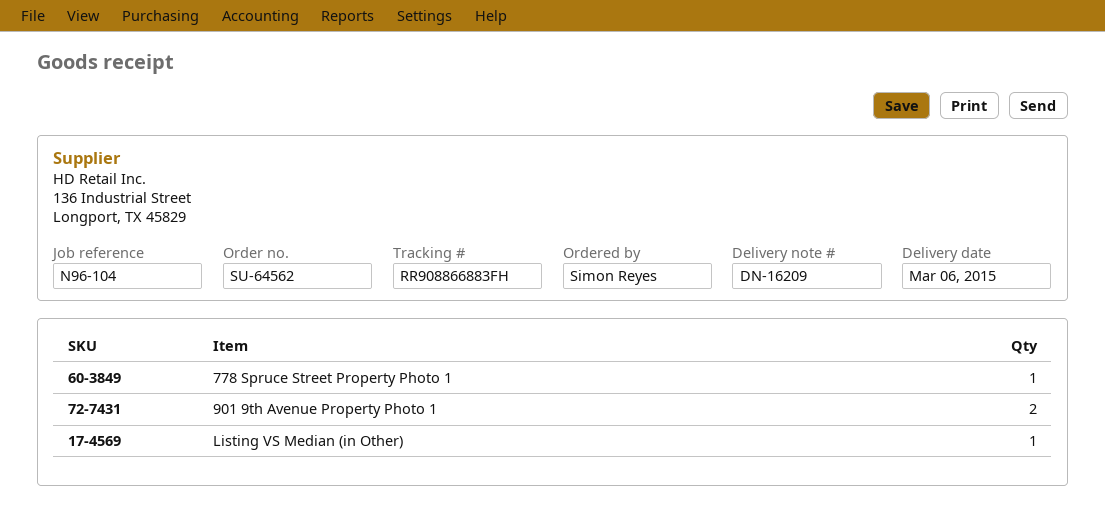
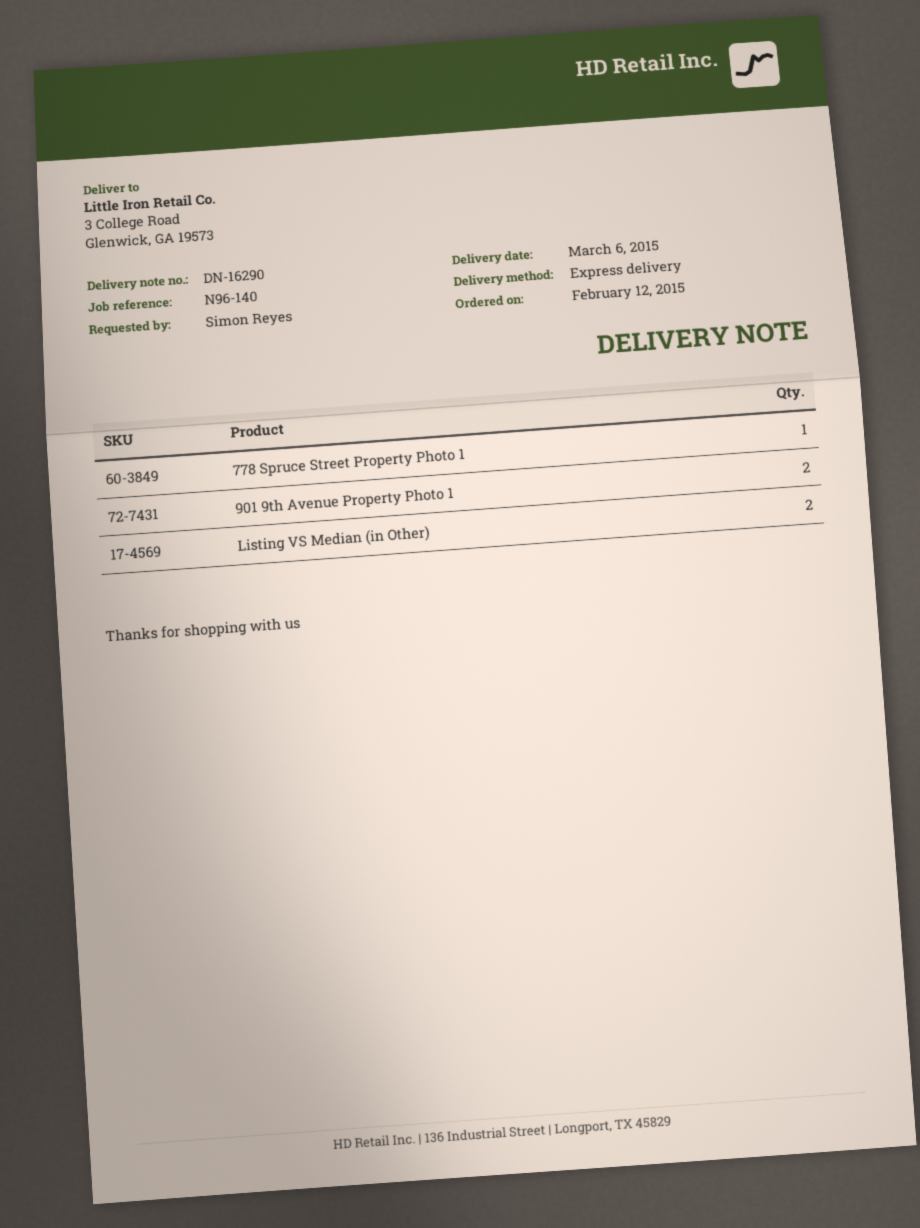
delivery note number: DN-16209 -> DN-16290
reference: N96-104 -> N96-140
Listing VS Median (in Other): 1 -> 2

